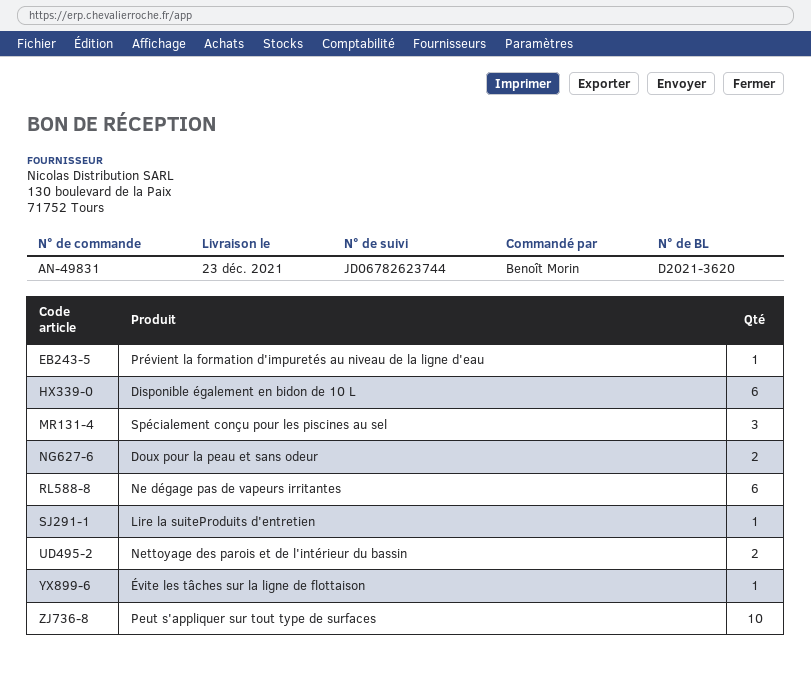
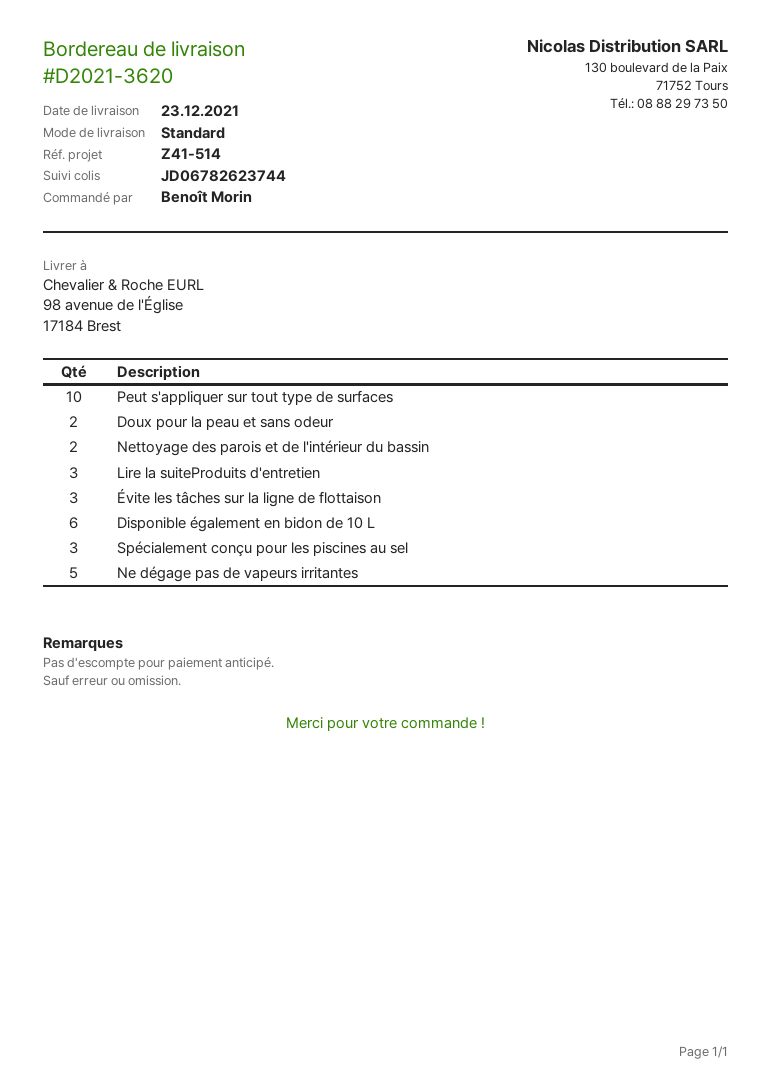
Prévient la formation d'impuretés au niveau de la ligne d'eau: 1 -> none
Ne dégage pas de vapeurs irritantes: 6 -> 5
Lire la suiteProduits d'entretien: 1 -> 3
Évite les tâches sur la ligne de flottaison: 1 -> 3

